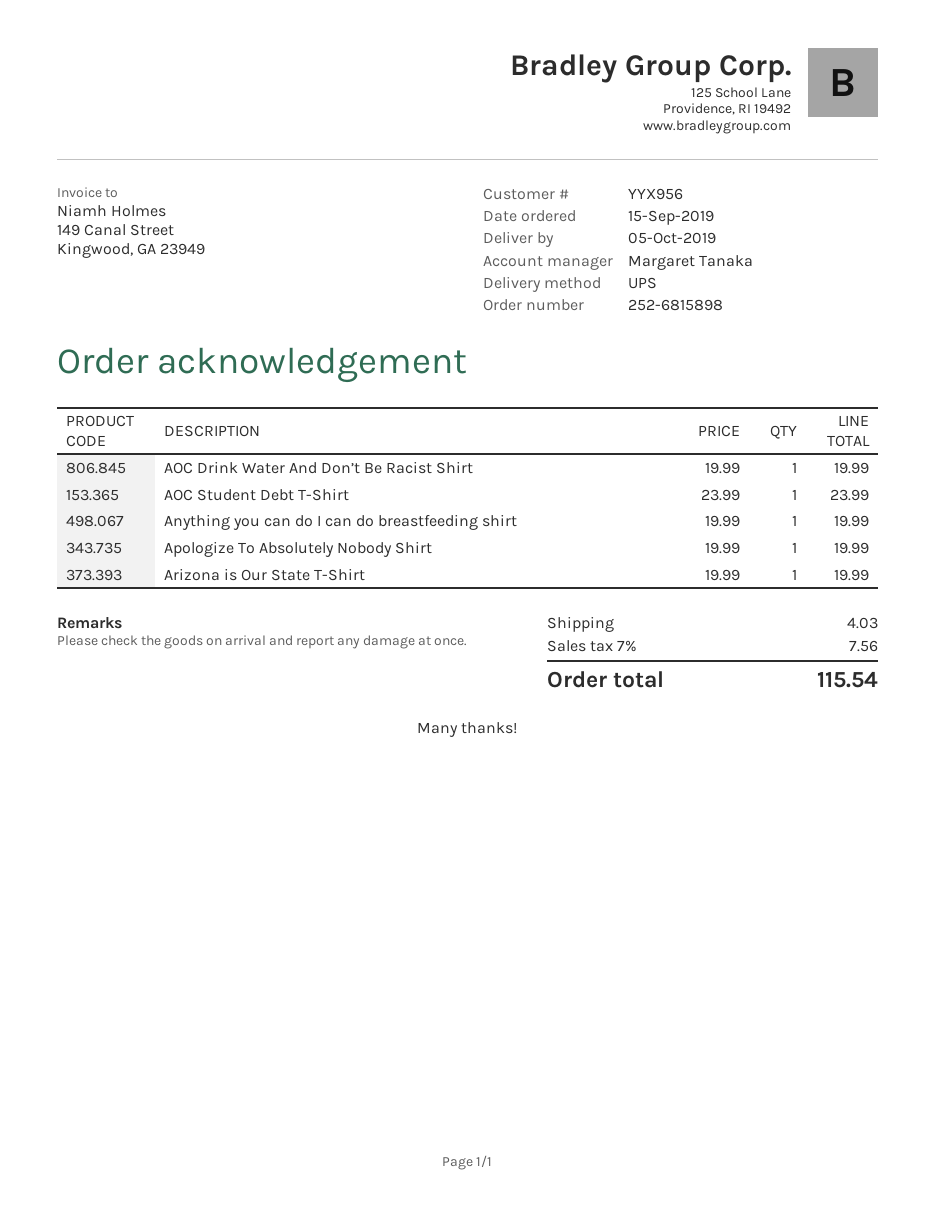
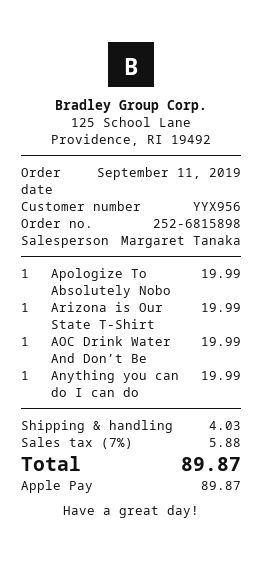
order date: 2019-09-15 -> 2019-09-11
AOC Student Debt T-Shirt: 1 x 23.99 = 23.99 -> none
tax: 7% = 7.56 -> 7% = 5.88
total: 115.54 -> 89.87

